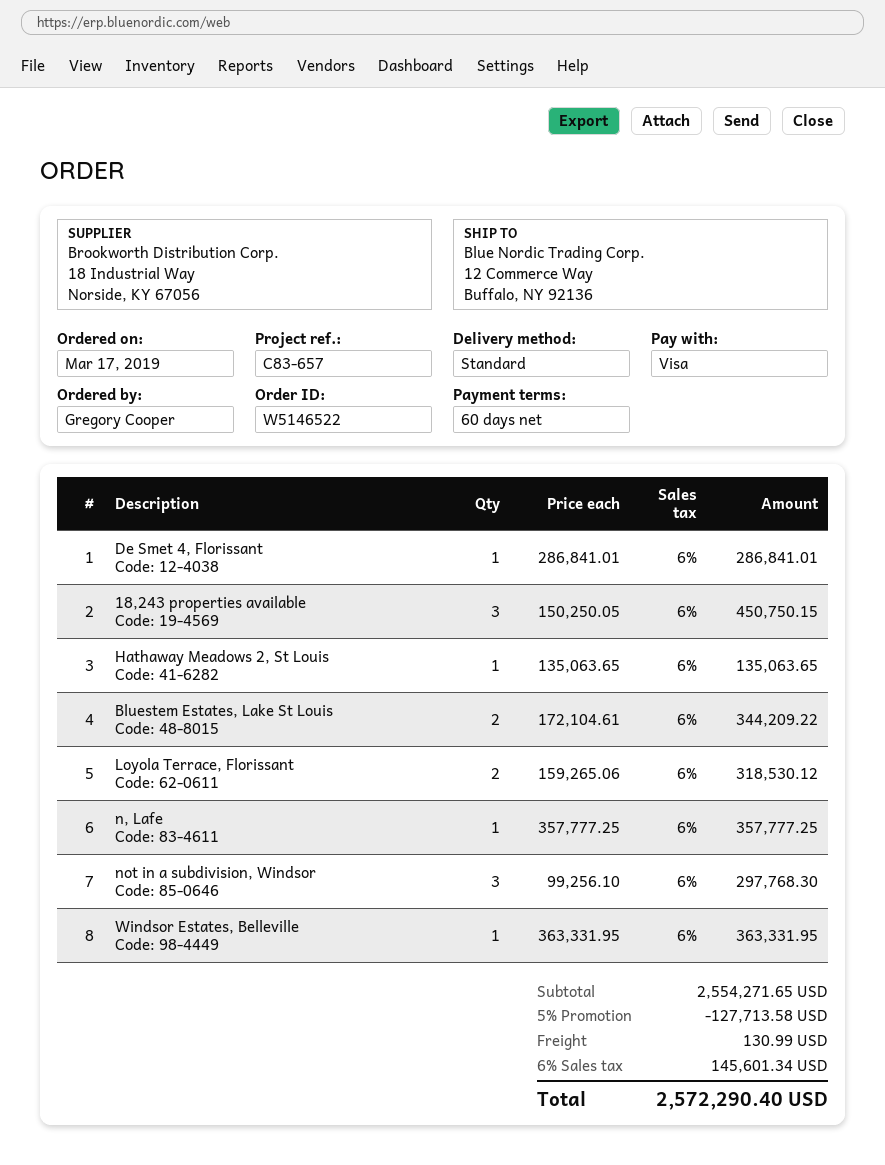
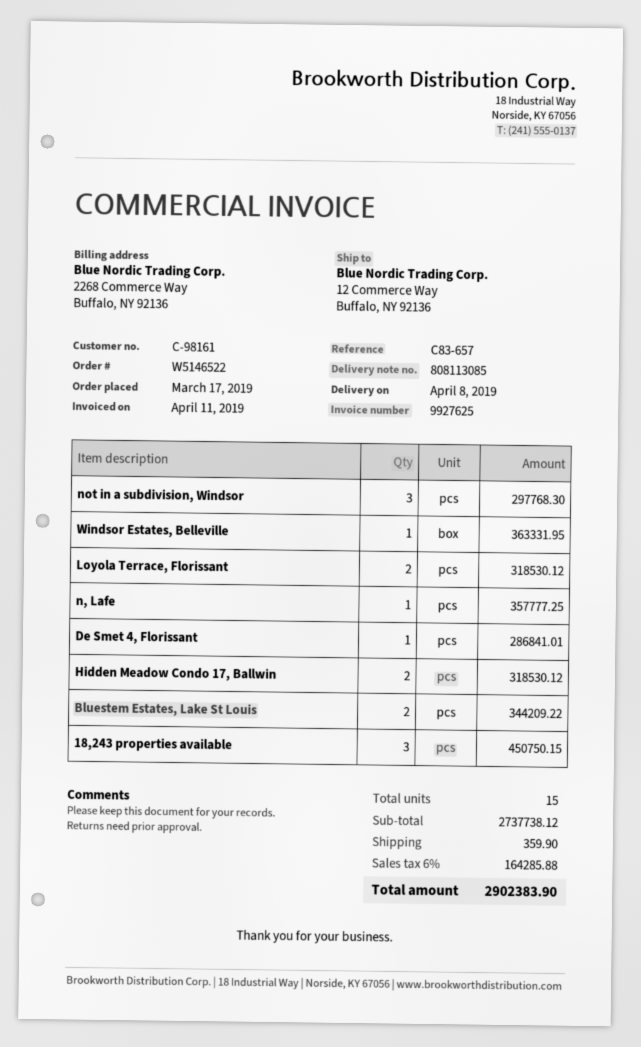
Hathaway Meadows 2, St Louis: 1 for 135063.65 -> none
Hidden Meadow Condo 17, Ballwin: none -> 2 for 318530.12
subtotal: 2554271.65 -> 2737738.12
discount: 5% = 127713.58 -> none
shipping: 130.99 -> 359.90
tax: 6% = 145601.34 -> 6% = 164285.88
total: 2572290.40 -> 2902383.90

